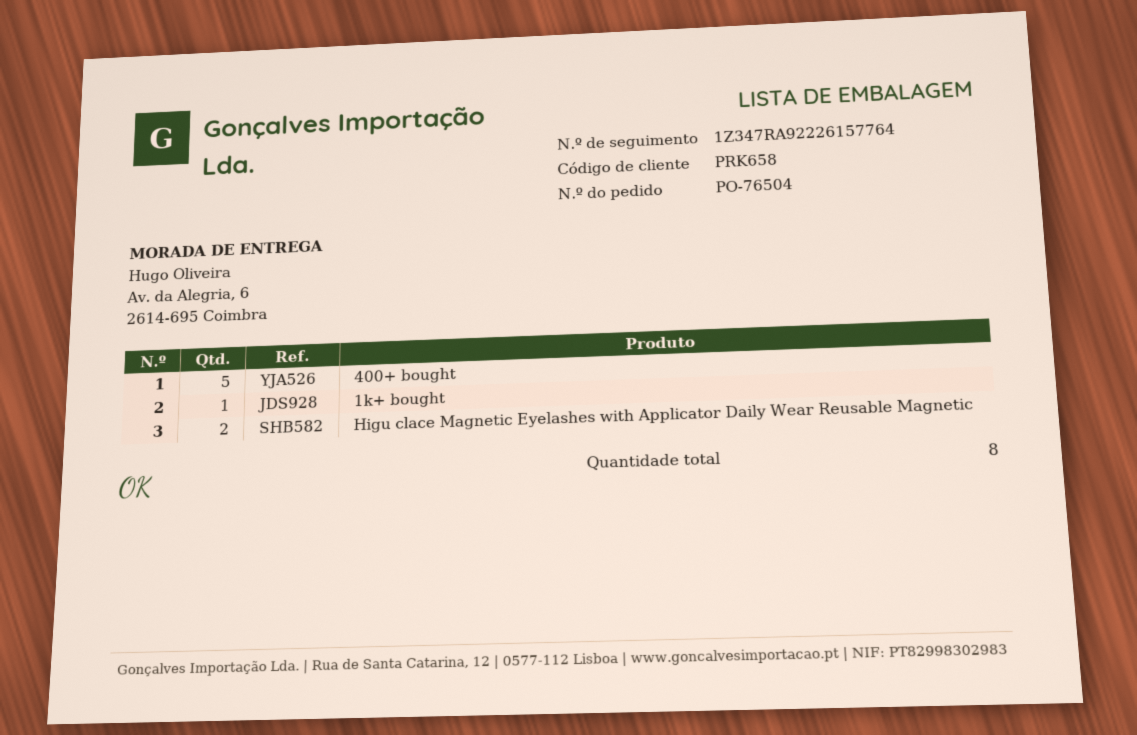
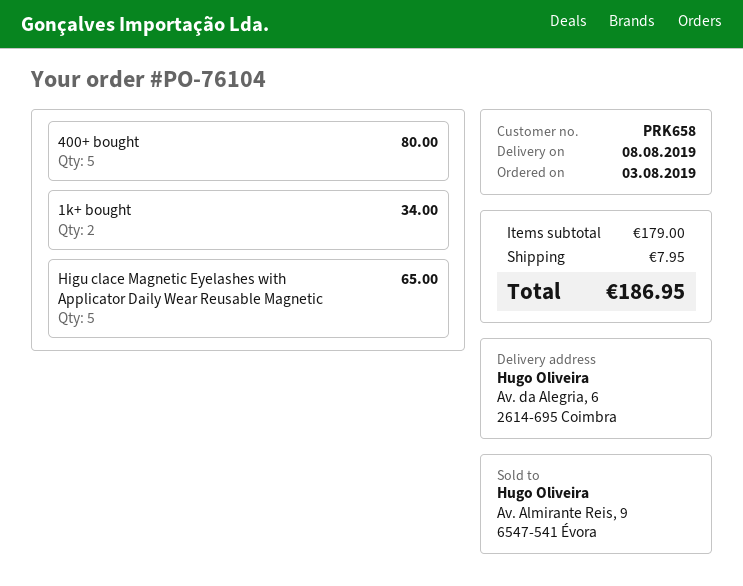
order number: PO-76504 -> PO-76104
1k+ bought: 1 -> 2
Higu clace Magnetic Eyelashes with Applicator Daily Wear Reusable Magnetic: 2 -> 5

